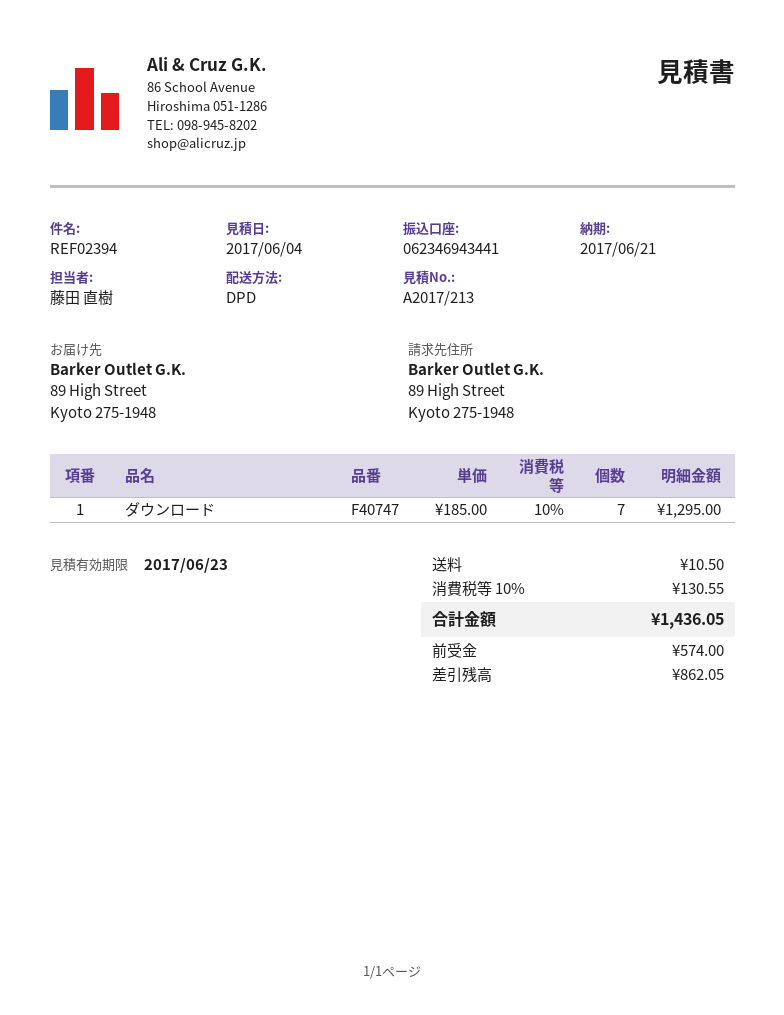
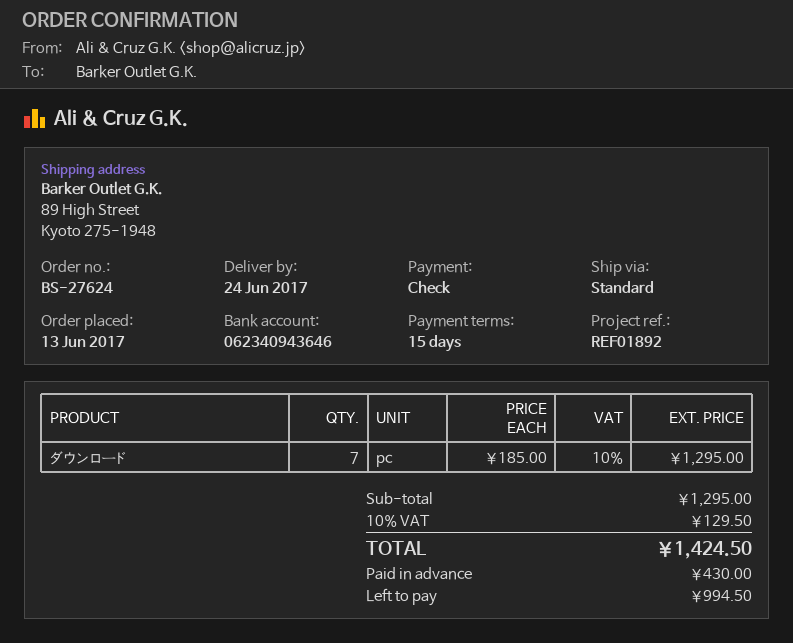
delivery date: 2017-06-21 -> 2017-06-24
reference: REF02394 -> REF01892
bank account: 062346943441 -> 062340943646
shipping method: DPD -> standard
shipping: 10.50 -> none
tax: 10% = 130.55 -> 10% = 129.50
total: 1436.05 -> 1424.50
deposit: 574.00 -> 430.00
balance: 862.05 -> 994.50

